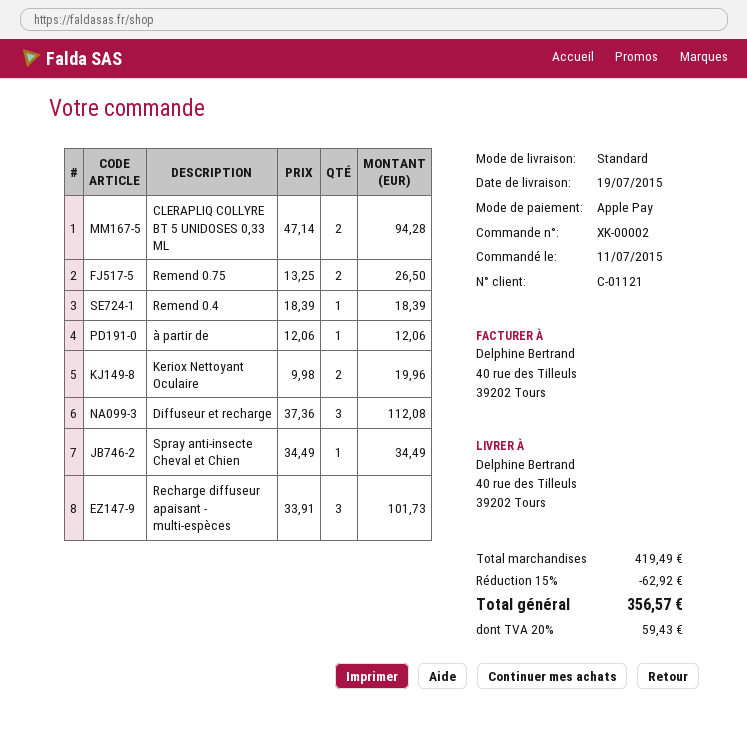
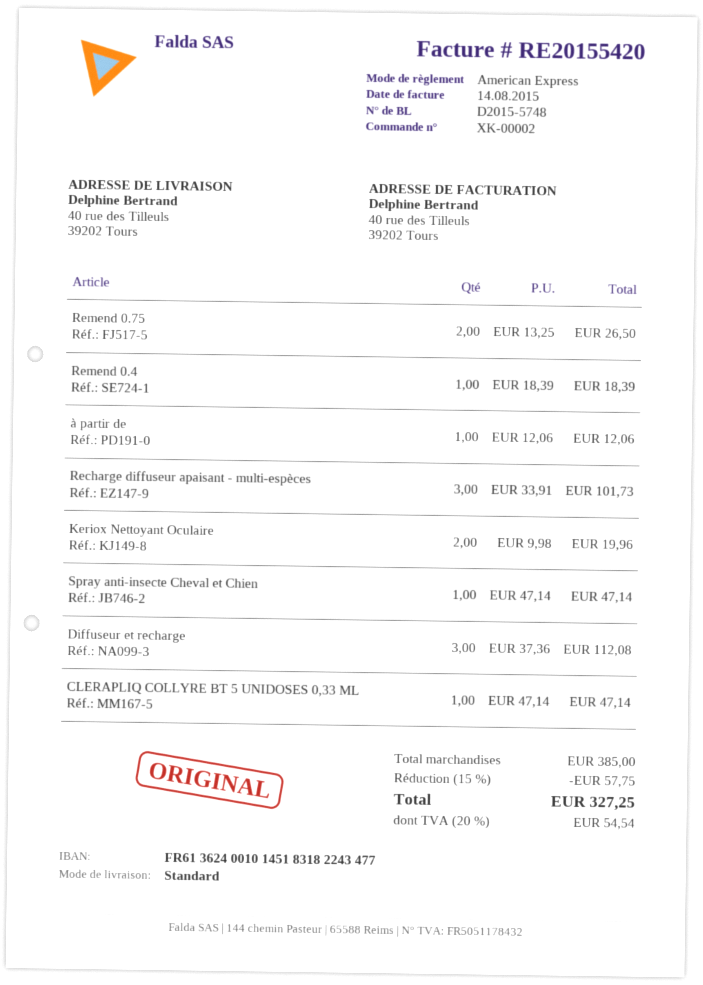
payment method: Apple Pay -> American Express
CLERAPLIQ COLLYRE BT 5 UNIDOSES 0,33 ML: 2 x 47.14 = 94.28 -> 1 x 47.14 = 47.14
Spray anti-insecte Cheval et Chien: 1 x 34.49 = 34.49 -> 1 x 47.14 = 47.14
subtotal: 419.49 -> 385.00
discount: 15% = 62.92 -> 15% = 57.75
tax: 20% = 59.43 -> 20% = 54.54
total: 356.57 -> 327.25

